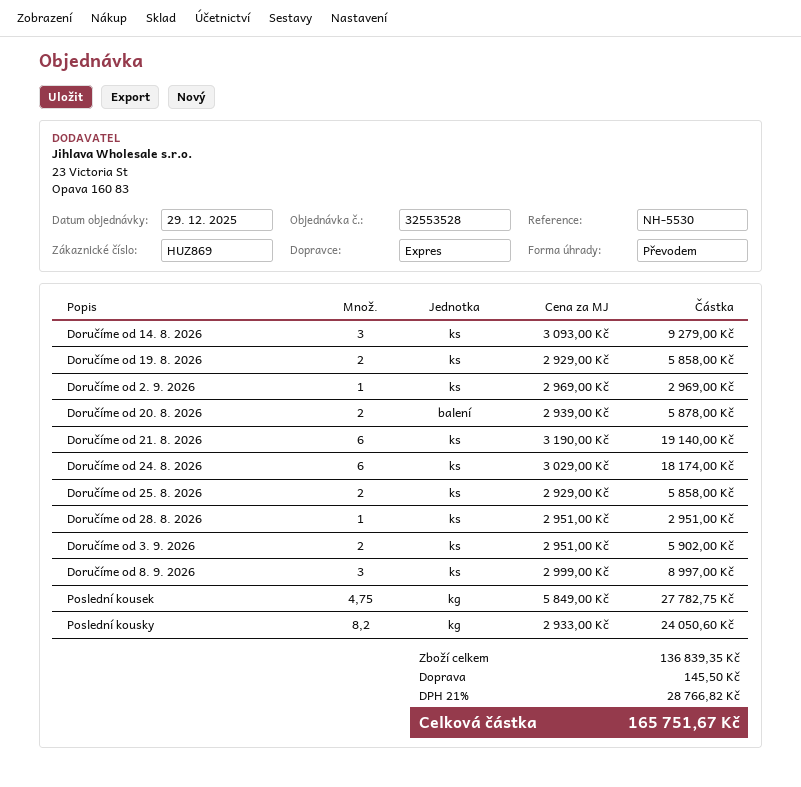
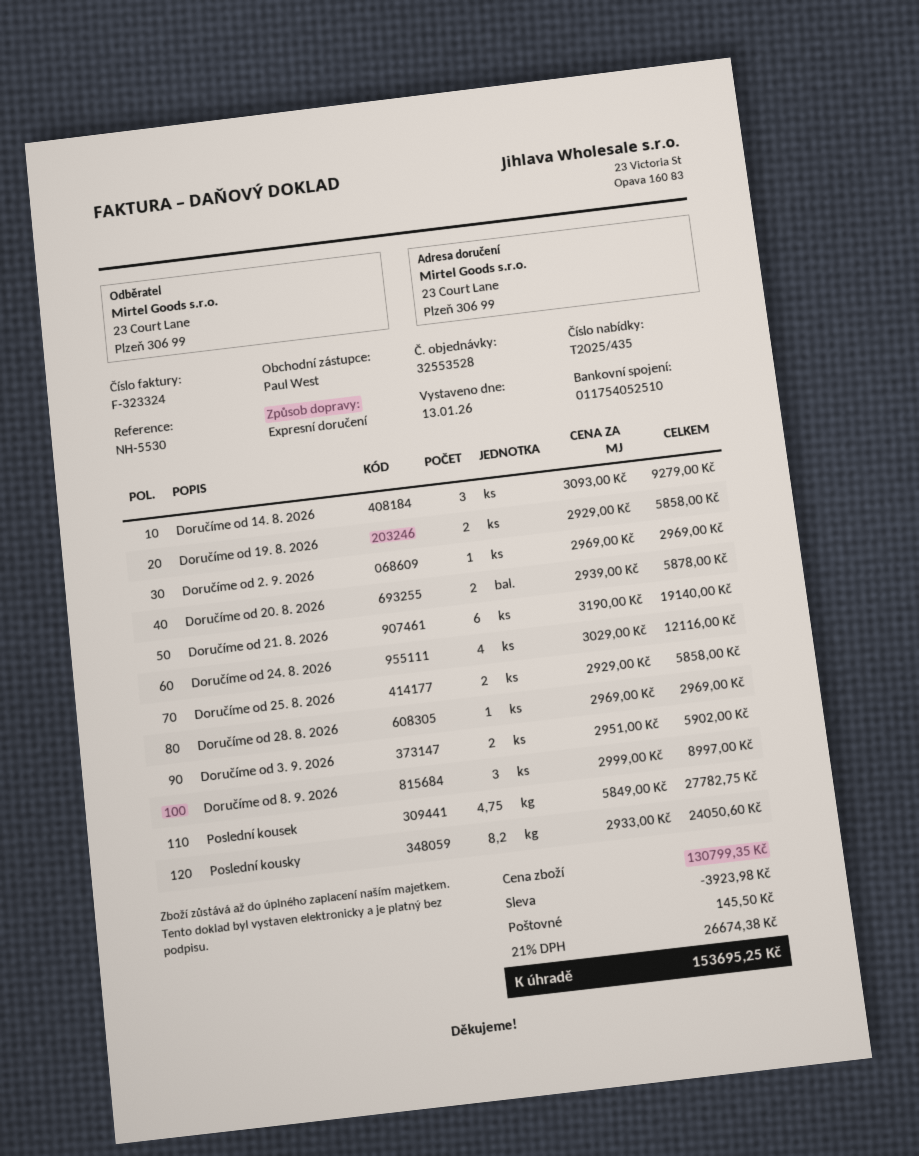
Doručíme od 24. 8. 2026: 6 x 3029.00 = 18174.00 -> 4 x 3029.00 = 12116.00
Doručíme od 28. 8. 2026: 1 x 2951.00 = 2951.00 -> 1 x 2969.00 = 2969.00
subtotal: 136839.35 -> 130799.35
discount: none -> 3923.98
tax: 21% = 28766.82 -> 21% = 26674.38
total: 165751.67 -> 153695.25

